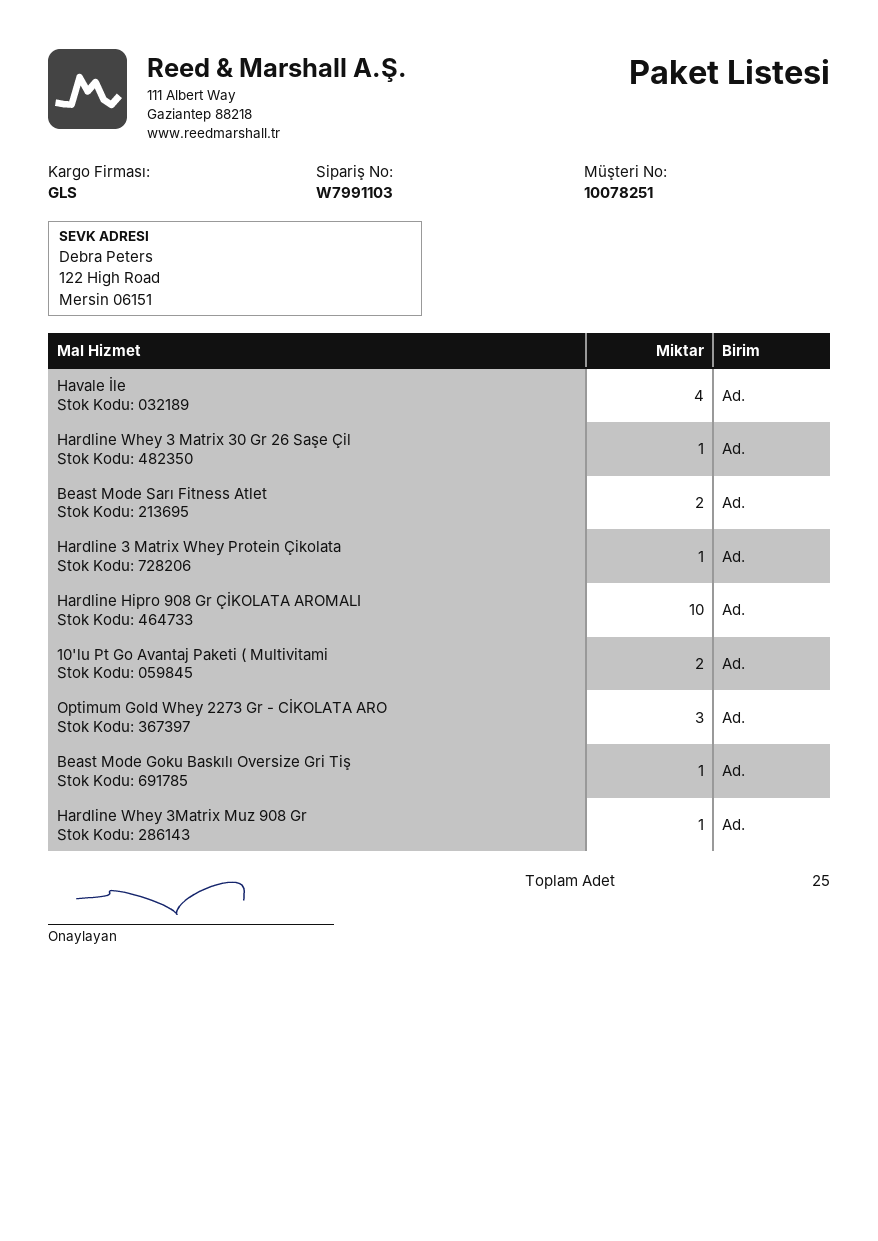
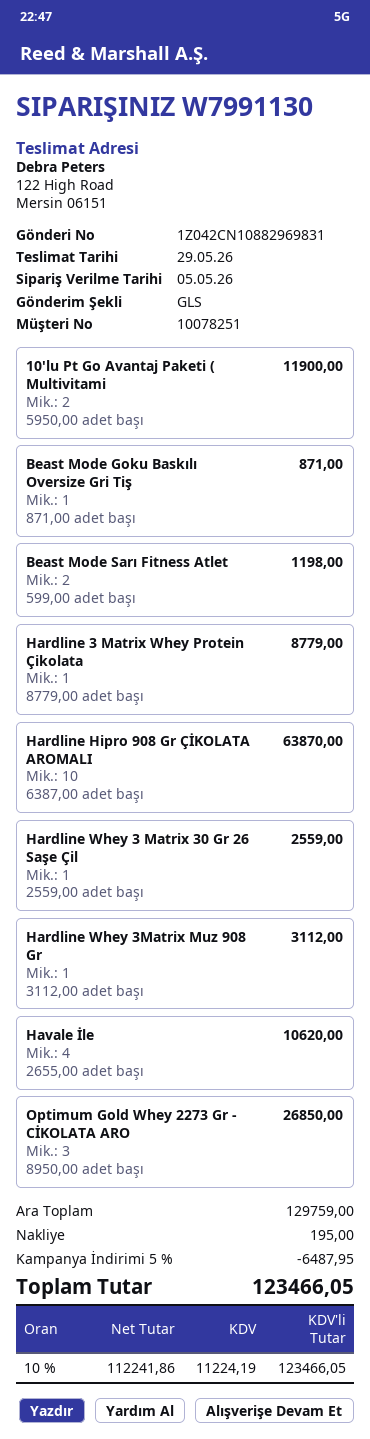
order number: W7991103 -> W7991130

